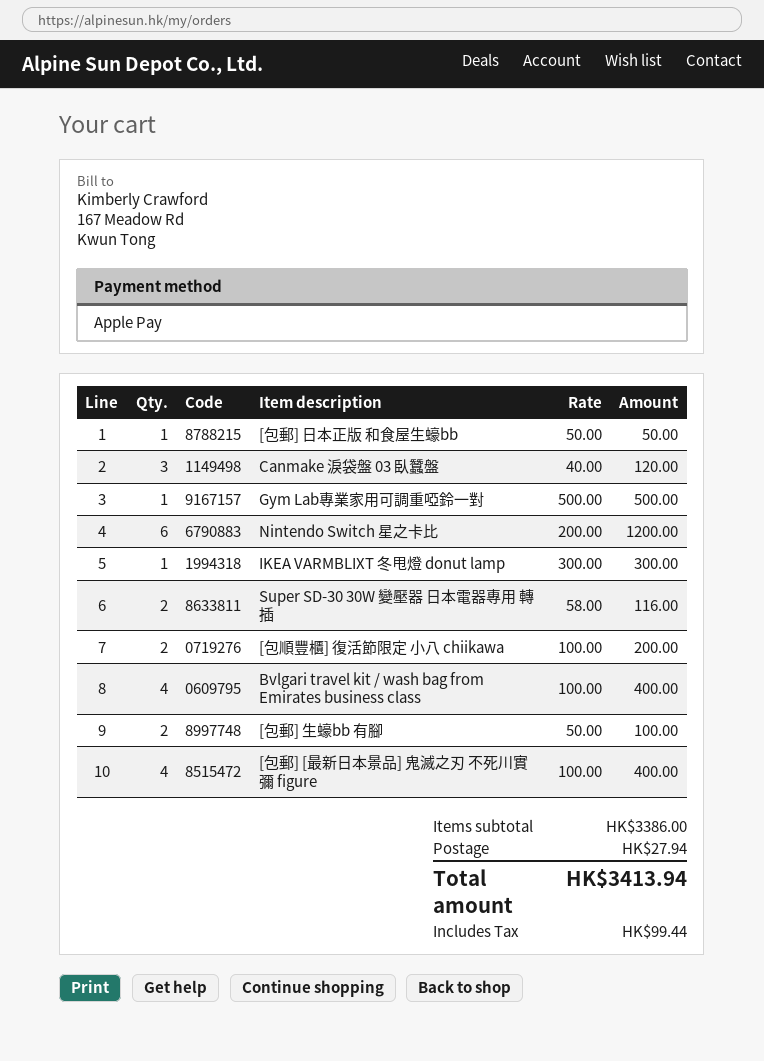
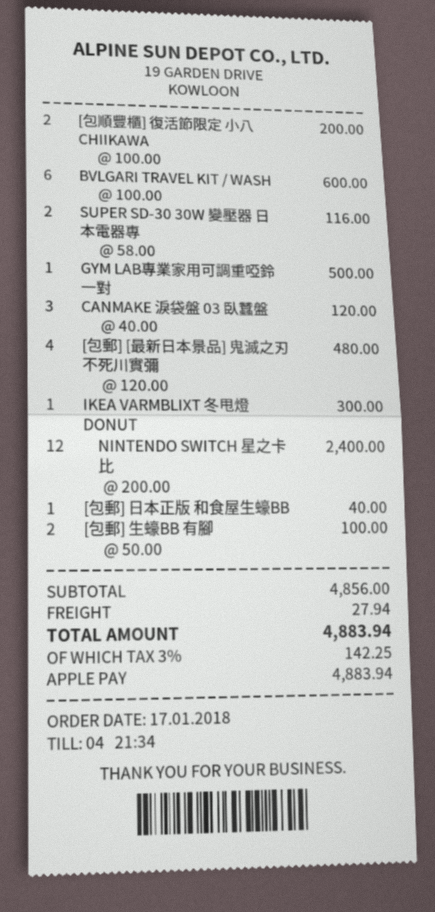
[包郵] 日本正版 和食屋生蠔bb: 1 x 50.00 = 50.00 -> 1 x 40.00 = 40.00
Nintendo Switch 星之卡比: 6 x 200.00 = 1200.00 -> 12 x 200.00 = 2400.00
Bvlgari travel kit / wash bag from Emirates business class: 4 x 100.00 = 400.00 -> 6 x 100.00 = 600.00
[包郵] [最新日本景品] 鬼滅之刃 不死川實彌 figure: 4 x 100.00 = 400.00 -> 4 x 120.00 = 480.00
subtotal: 3386.00 -> 4856.00
tax: 99.44 -> 142.25
total: 3413.94 -> 4883.94

